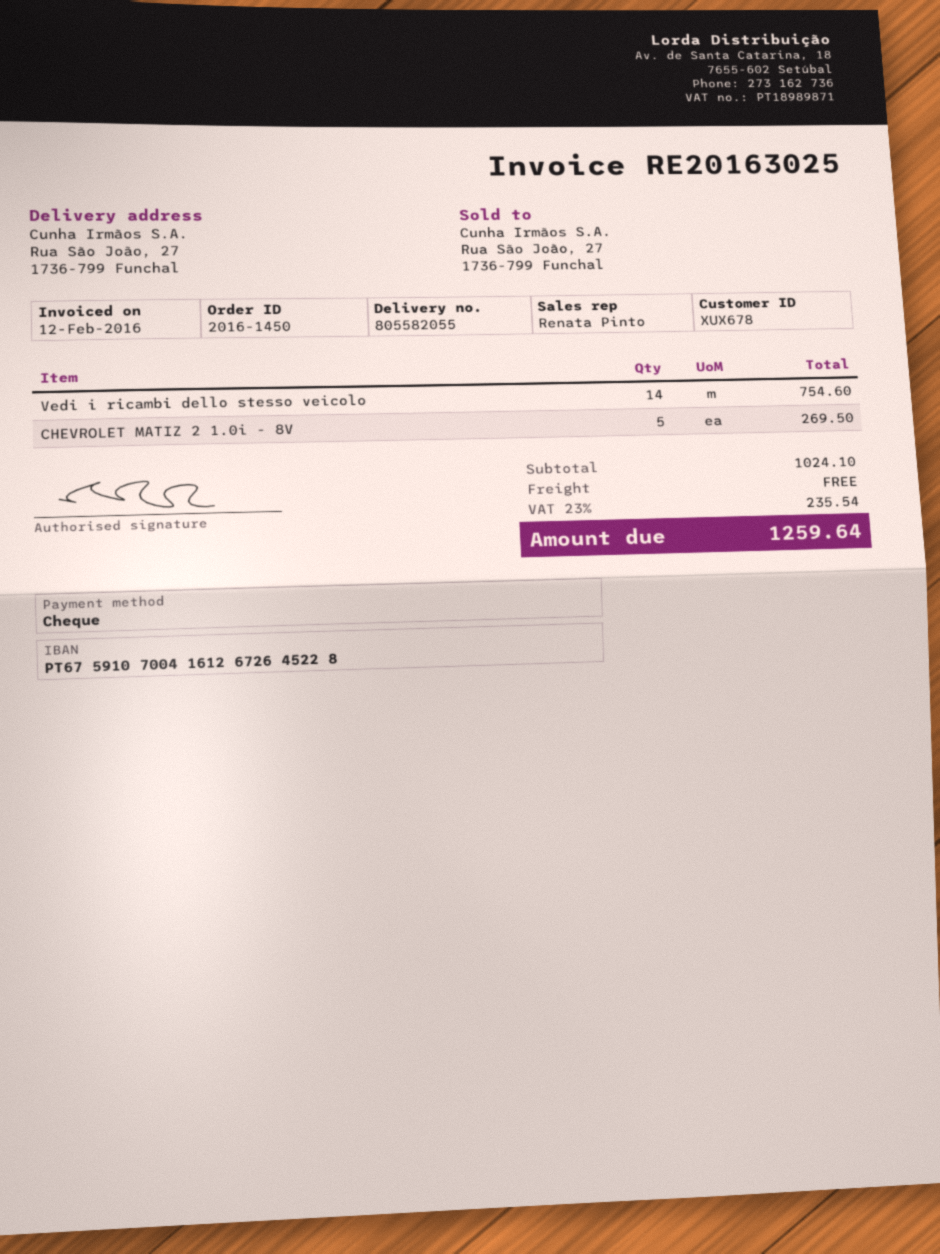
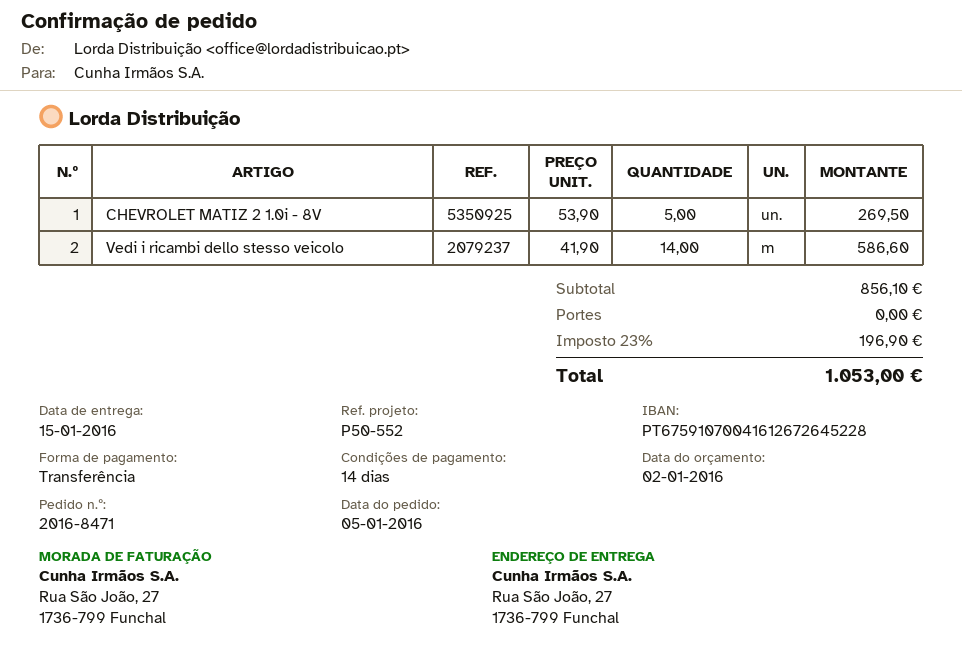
order number: 2016-1450 -> 2016-8471
payment method: cheque -> bank transfer
Vedi i ricambi dello stesso veicolo: 14 for 754.60 -> 14 for 586.60
subtotal: 1024.10 -> 856.10
tax: 23% = 235.54 -> 23% = 196.90
total: 1259.64 -> 1053.00

